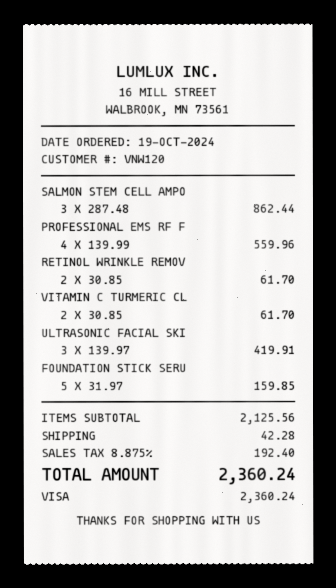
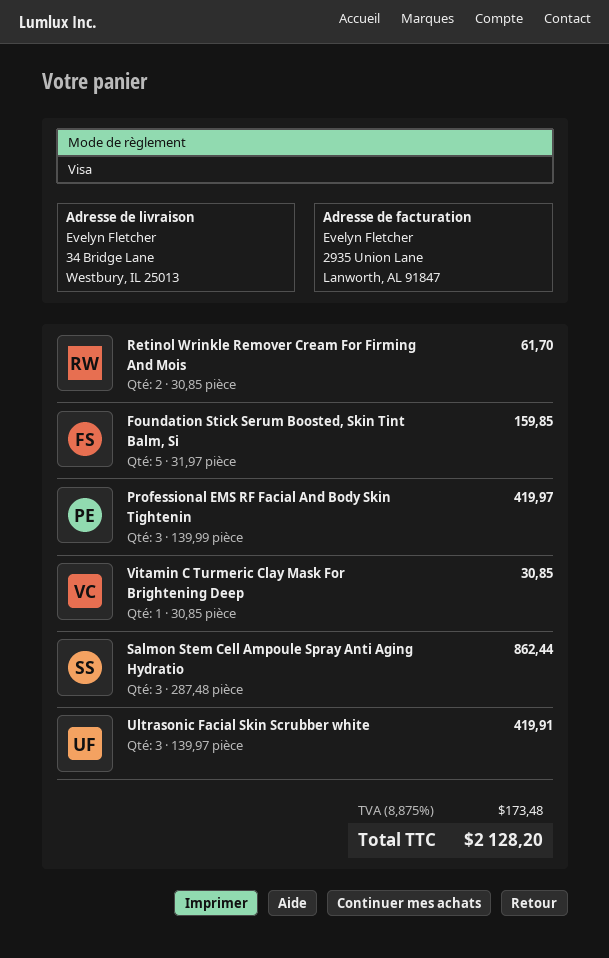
PROFESSIONAL EMS RF F: 4 x 139.99 = 559.96 -> 3 x 139.99 = 419.97
VITAMIN C TURMERIC CL: 2 x 30.85 = 61.70 -> 1 x 30.85 = 30.85
shipping: 42.28 -> none
tax: 8.875% = 192.40 -> 8.875% = 173.48
total: 2360.24 -> 2128.20

